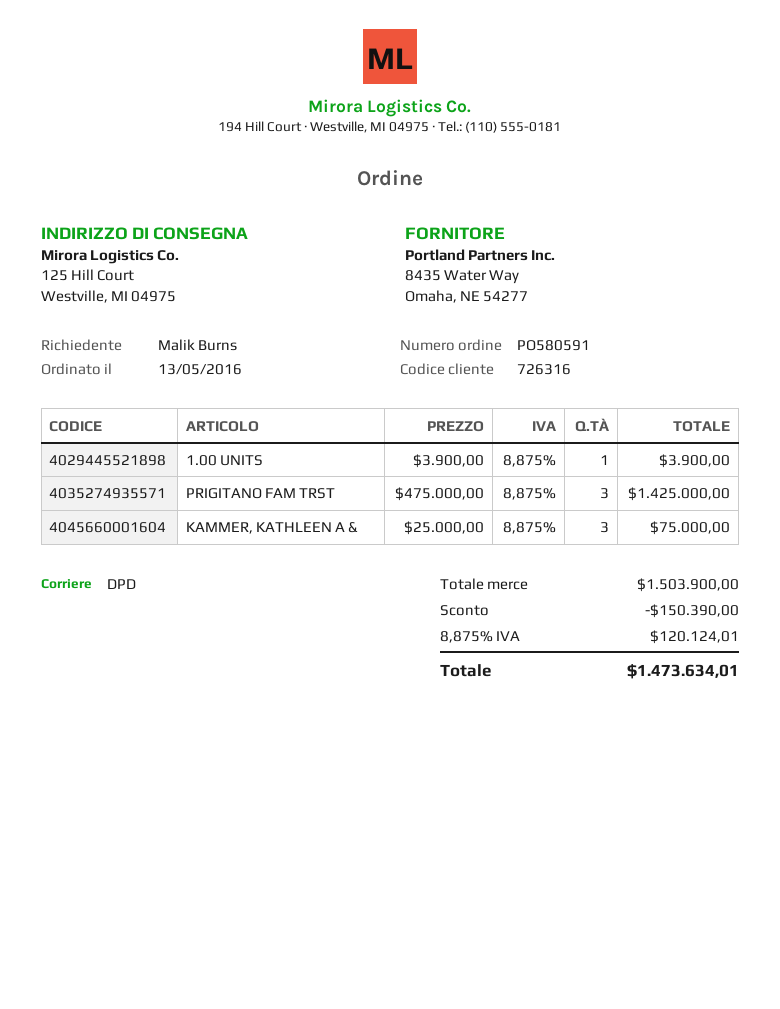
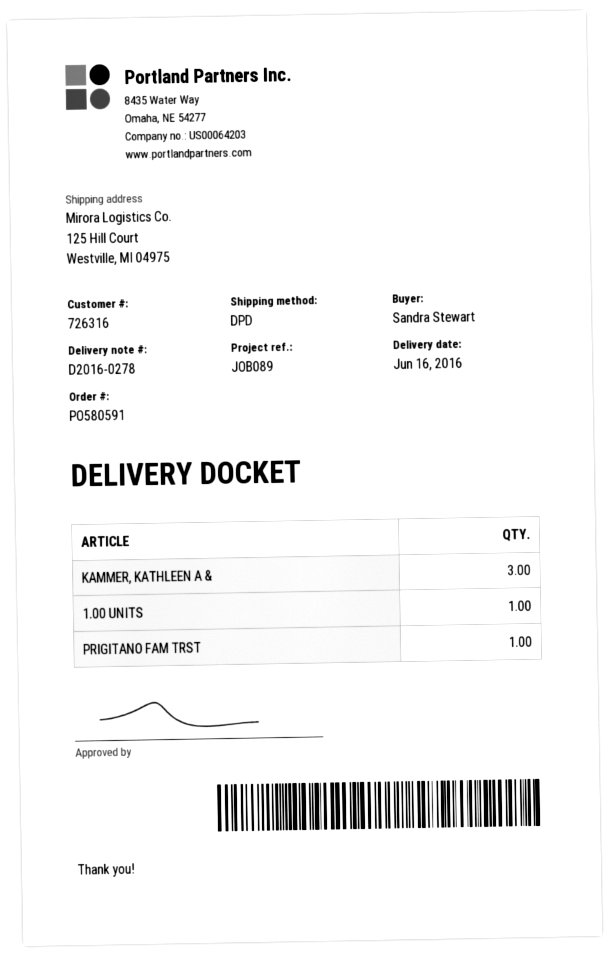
ordered by: Malik Burns -> Sandra Stewart
PRIGITANO FAM TRST: 3 -> 1

